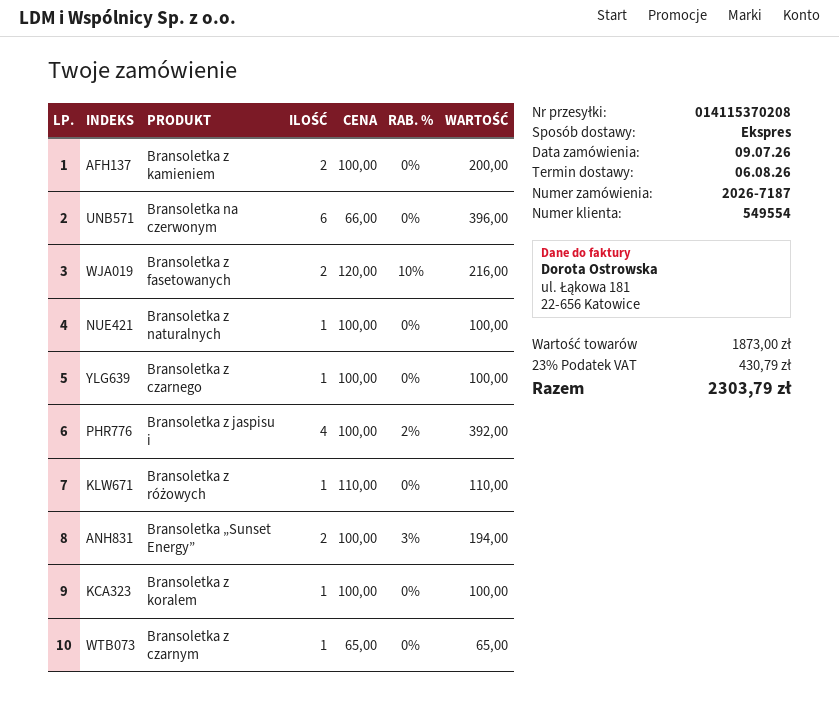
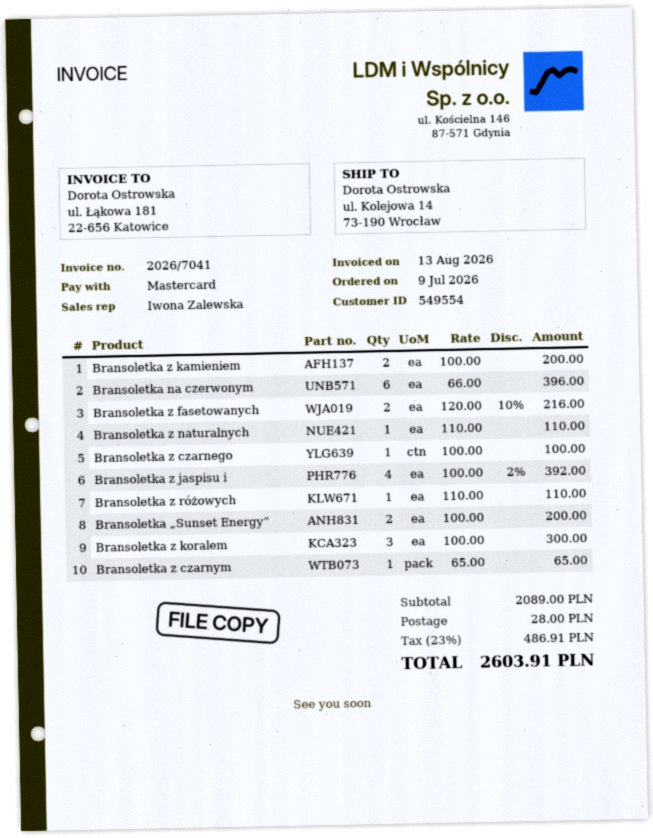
Bransoletka z naturalnych: 1 x 100.00 = 100.00 -> 1 x 110.00 = 110.00
Bransoletka „Sunset Energy”: 2 x 100.00 - 3% = 194.00 -> 2 x 100.00 = 200.00
Bransoletka z koralem: 1 x 100.00 = 100.00 -> 3 x 100.00 = 300.00
subtotal: 1873.00 -> 2089.00
shipping: none -> 28.00
tax: 23% = 430.79 -> 23% = 486.91
total: 2303.79 -> 2603.91

